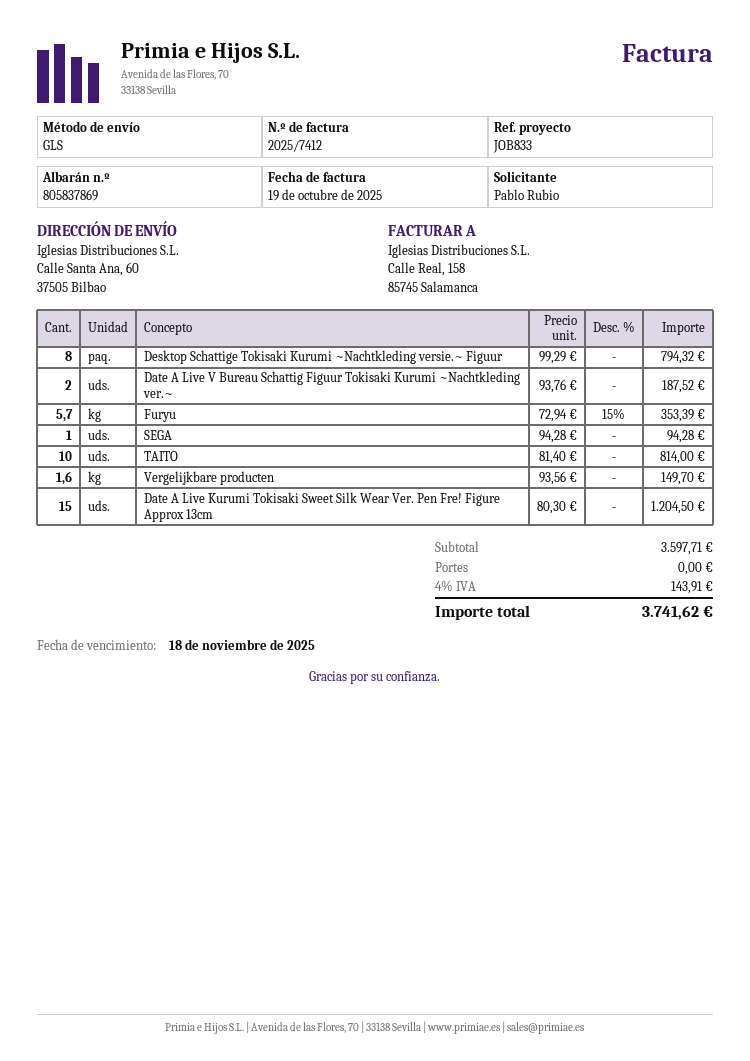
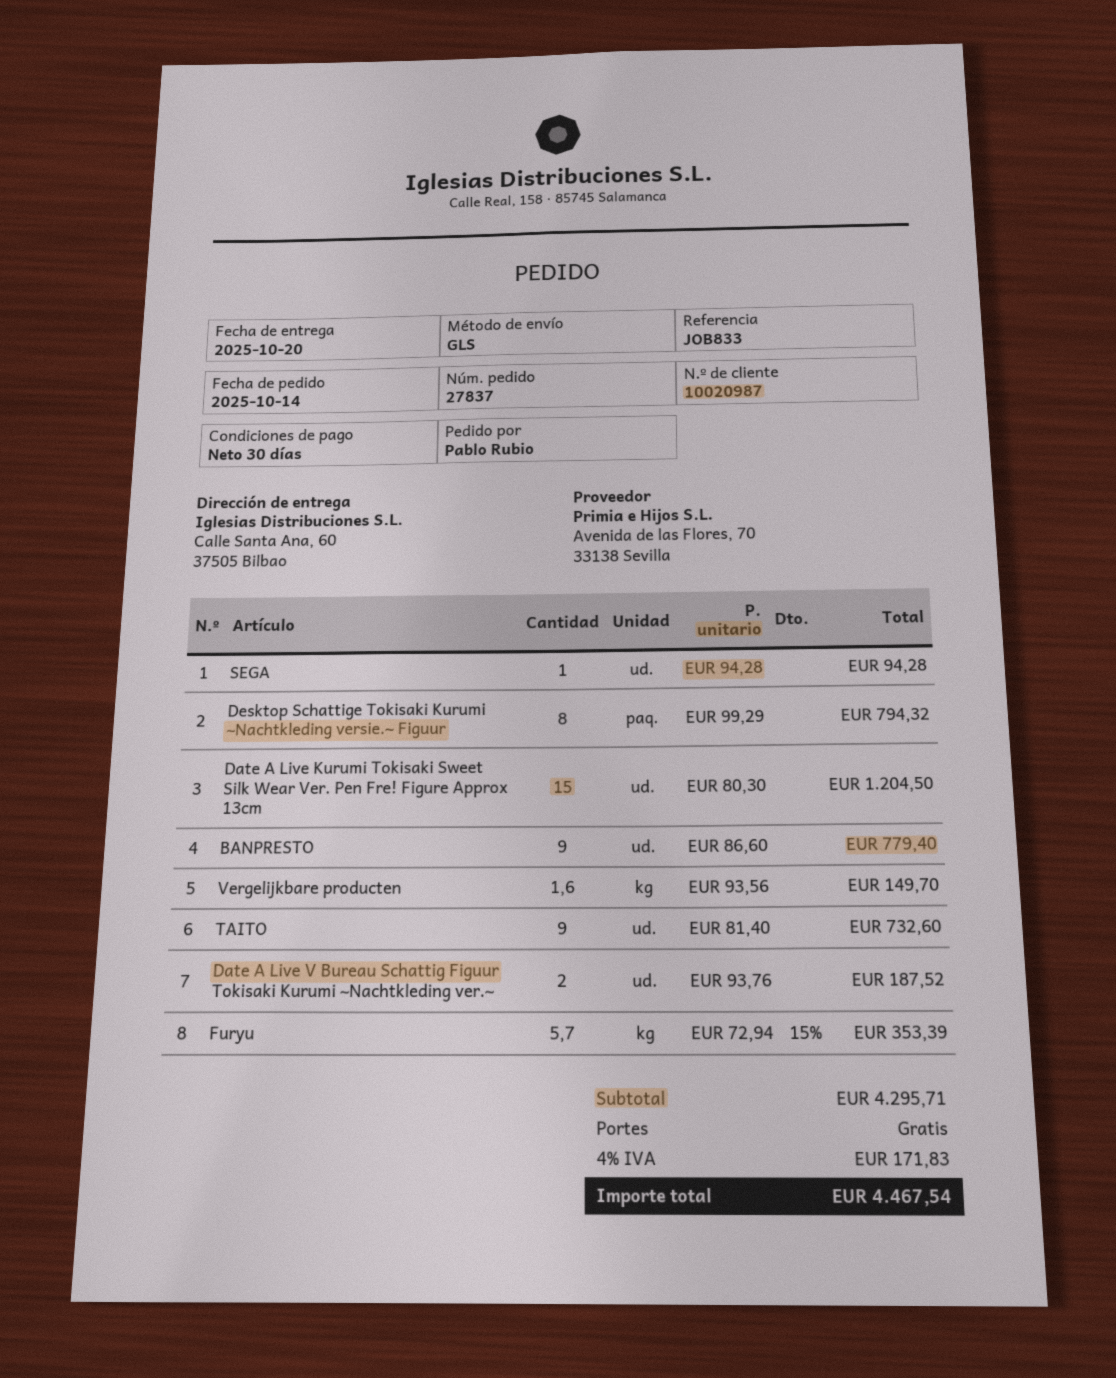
TAITO: 10 x 81.40 = 814.00 -> 9 x 81.40 = 732.60
BANPRESTO: none -> 9 x 86.60 = 779.40
subtotal: 3597.71 -> 4295.71
tax: 4% = 143.91 -> 4% = 171.83
total: 3741.62 -> 4467.54

